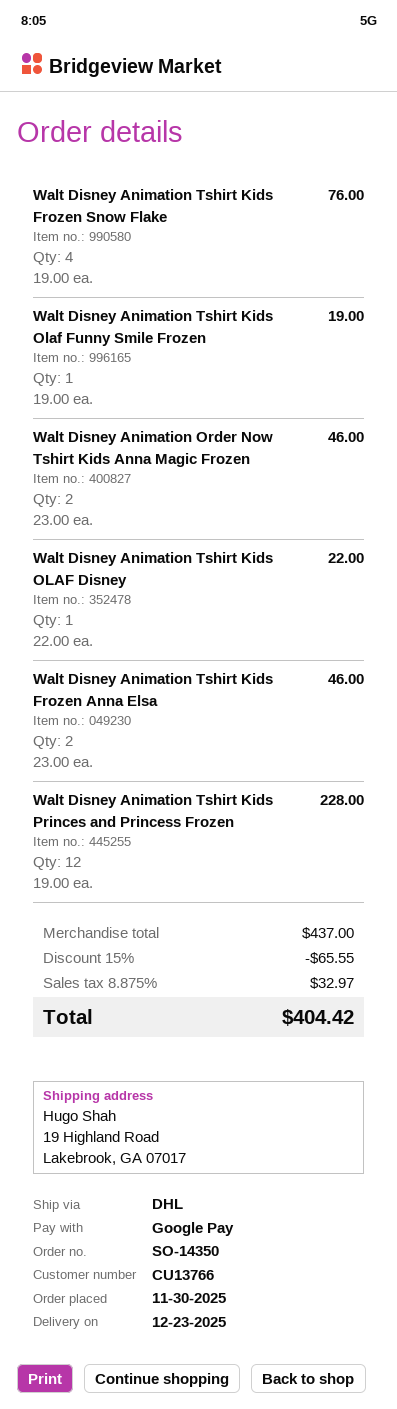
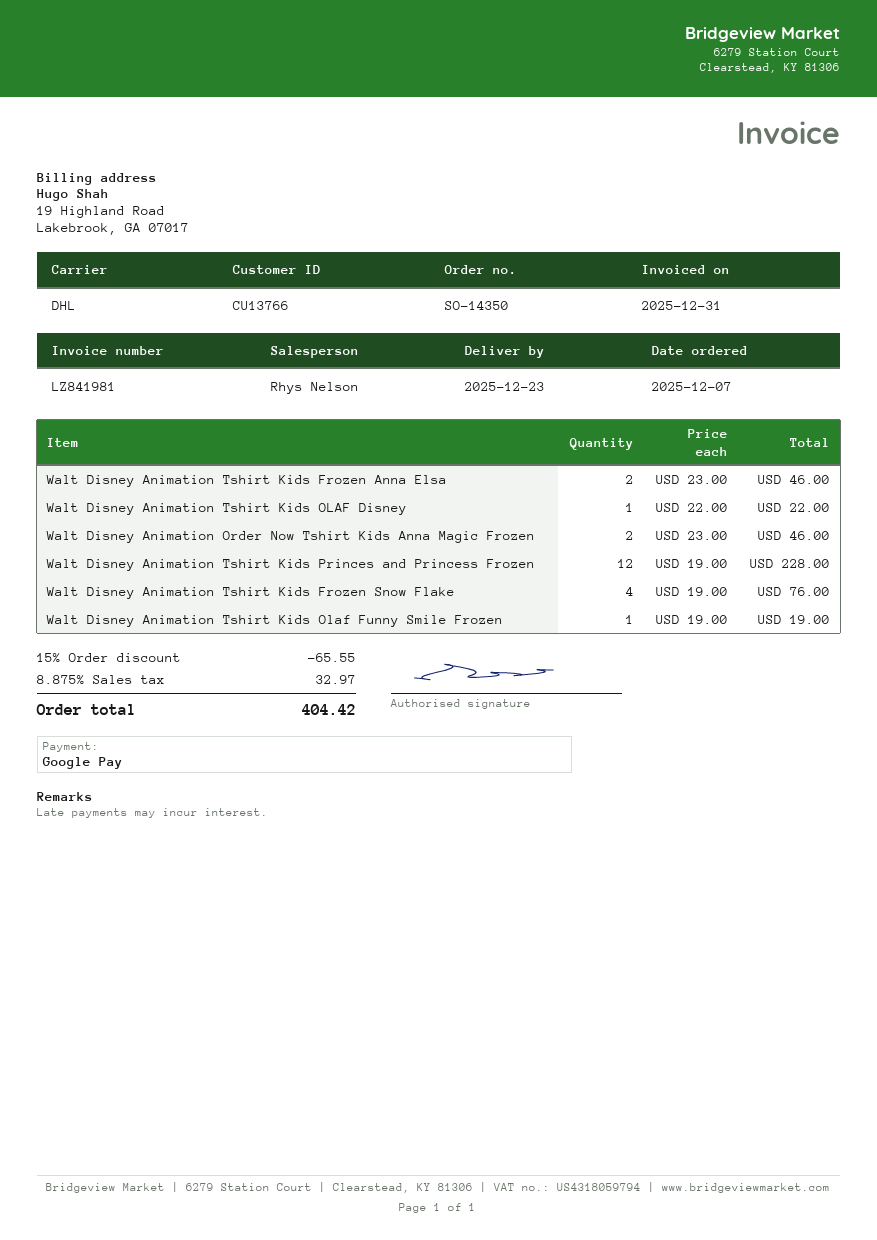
order date: 2025-11-30 -> 2025-12-07

